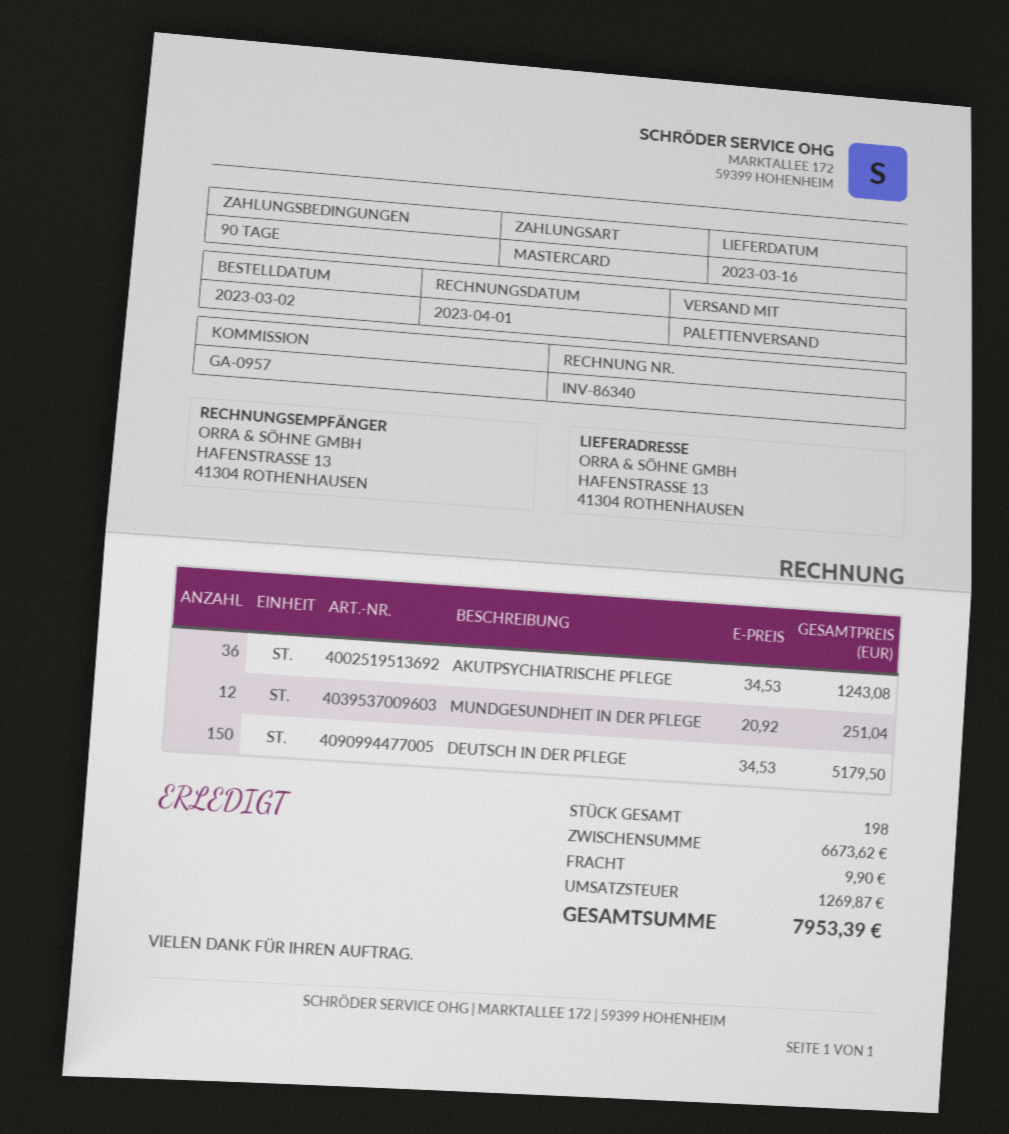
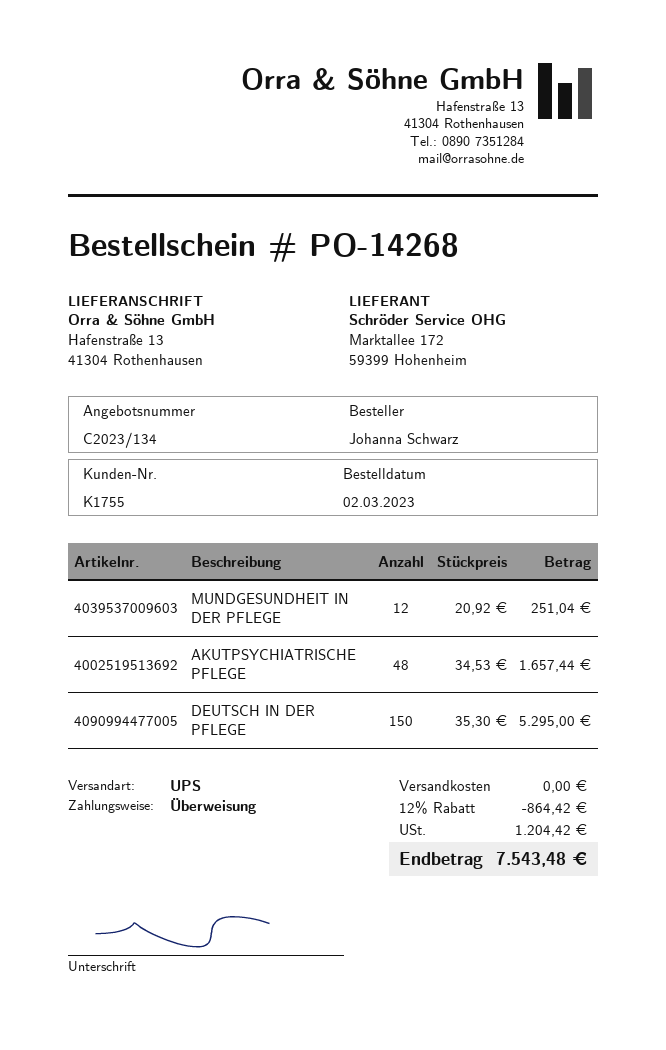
payment method: Mastercard -> bank transfer
shipping method: pallet freight -> UPS
AKUTPSYCHIATRISCHE PFLEGE: 36 x 34.53 = 1243.08 -> 48 x 34.53 = 1657.44
DEUTSCH IN DER PFLEGE: 150 x 34.53 = 5179.50 -> 150 x 35.30 = 5295.00
discount: none -> 12% = 864.42
shipping: 9.90 -> 0.00
tax: 1269.87 -> 1204.42
total: 7953.39 -> 7543.48

